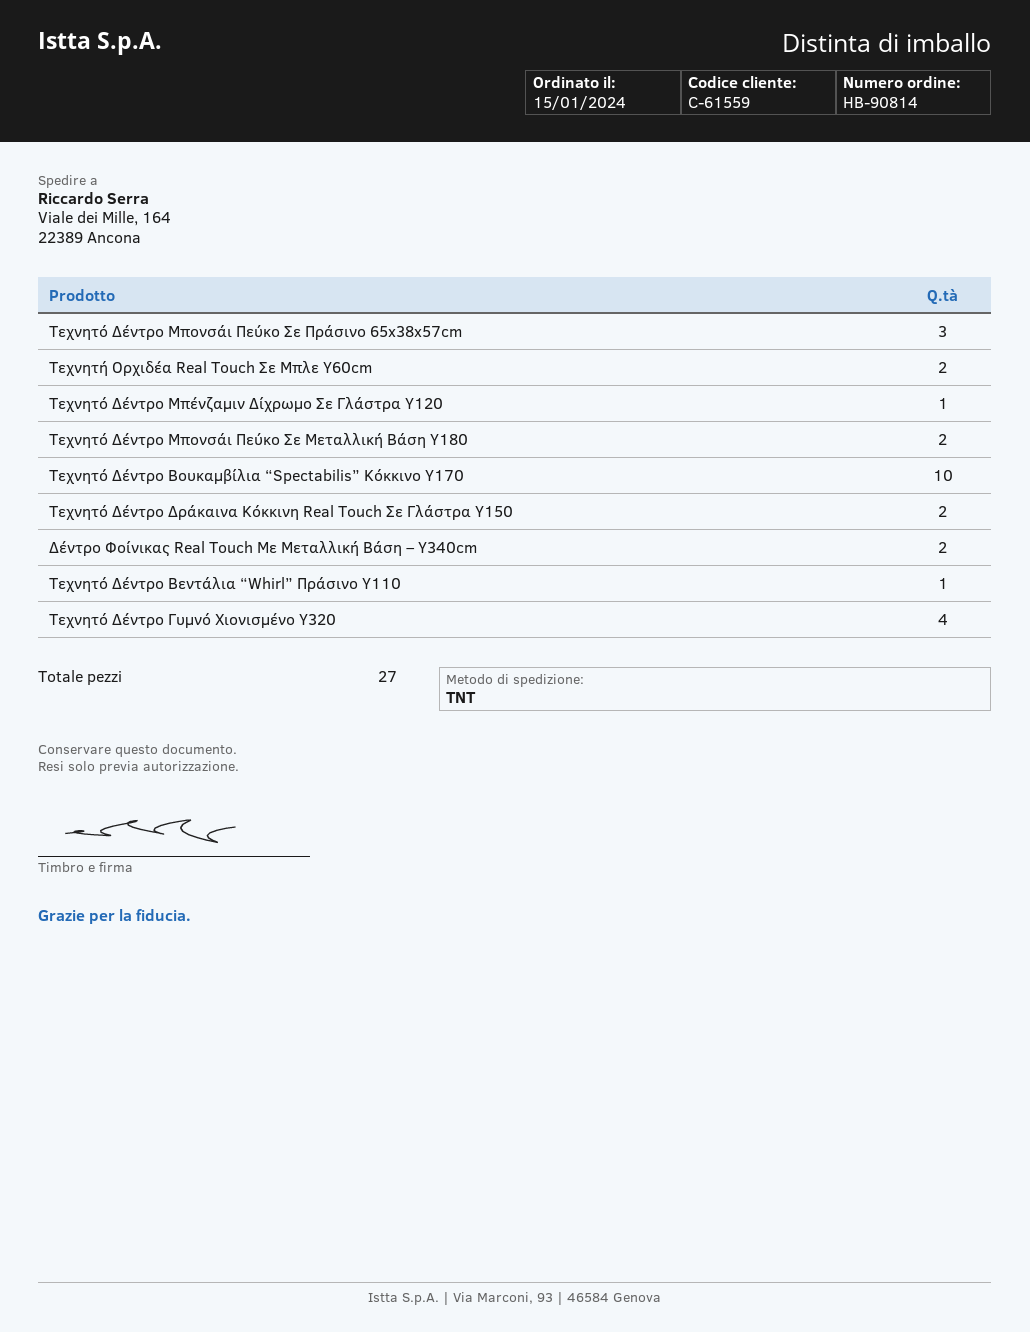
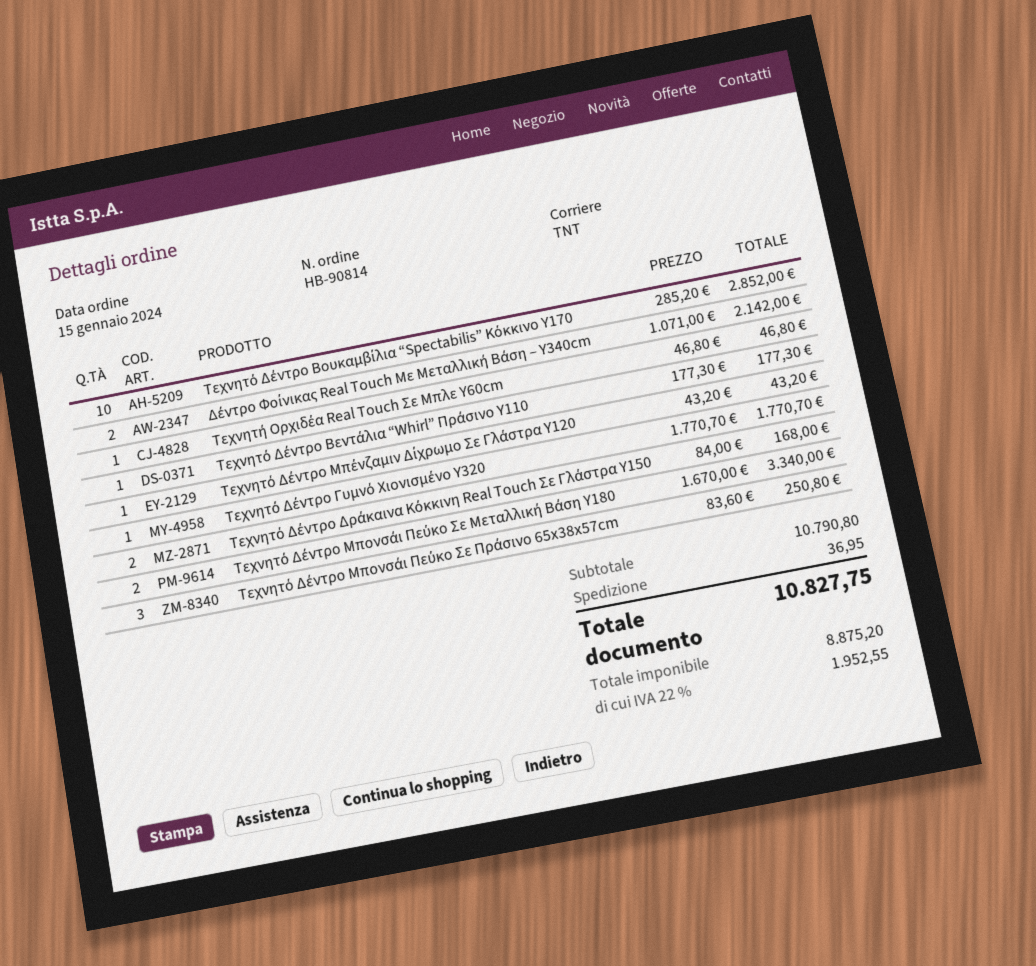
Τεχνητή Ορχιδέα Real Touch Σε Μπλε Y60cm: 2 -> 1
Τεχνητό Δέντρο Γυμνό Χιονισμένο Υ320: 4 -> 1

